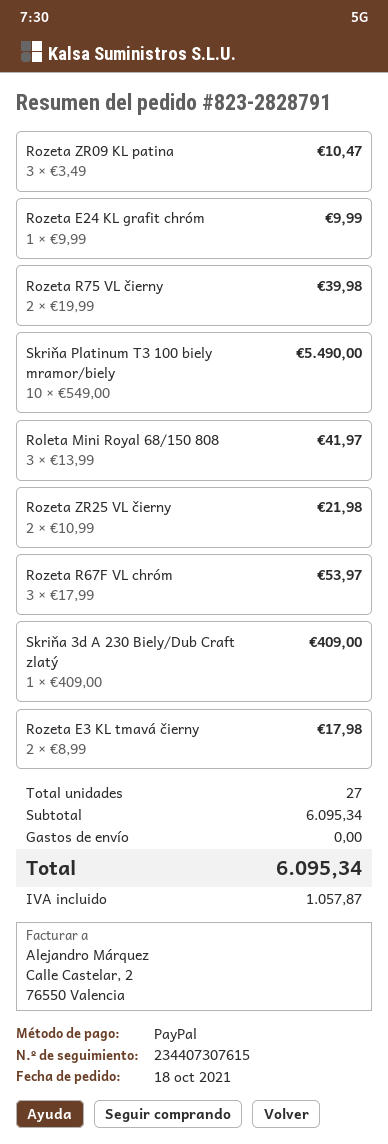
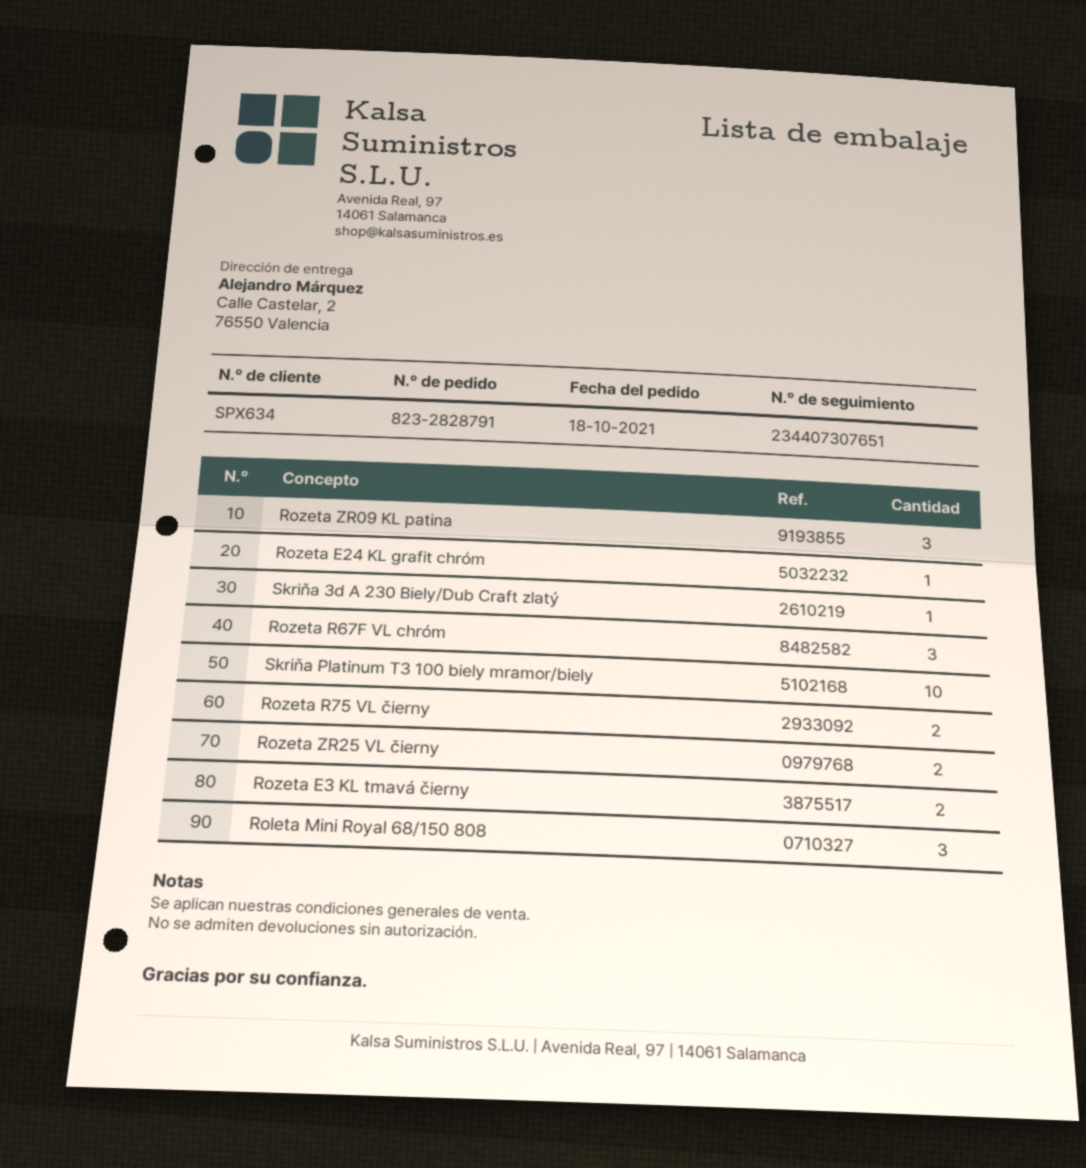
tracking number: 234407307615 -> 234407307651

